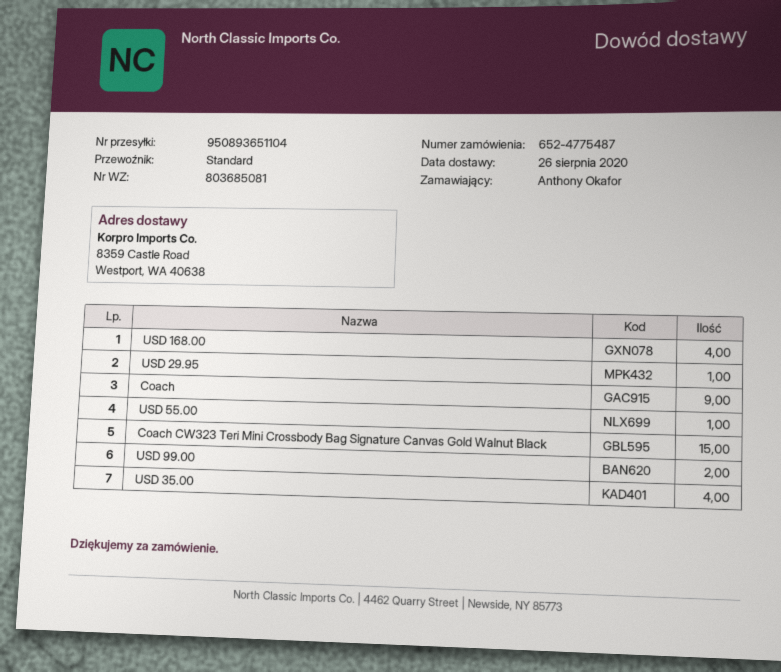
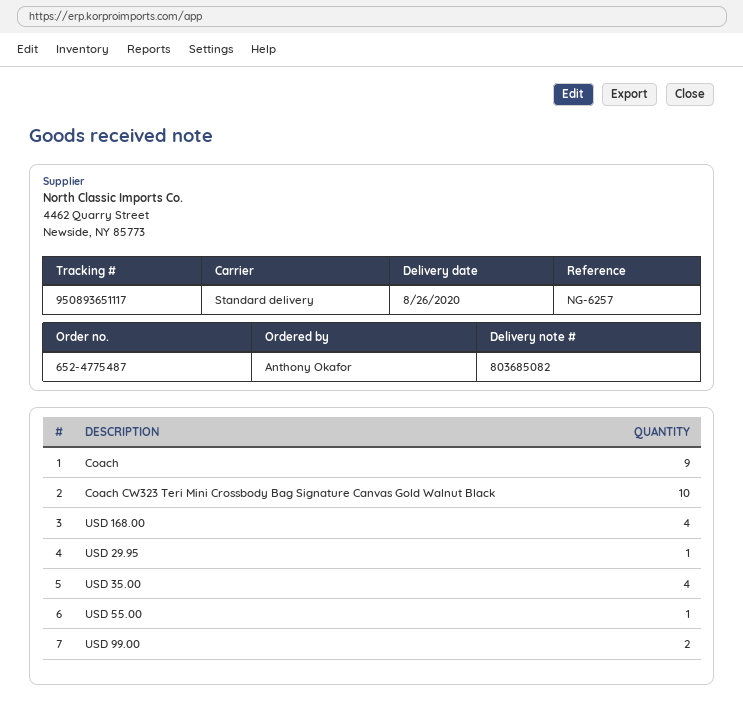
delivery note number: 803685081 -> 803685082
tracking number: 950893651104 -> 950893651117
Coach CW323 Teri Mini Crossbody Bag Signature Canvas Gold Walnut Black: 15 -> 10

